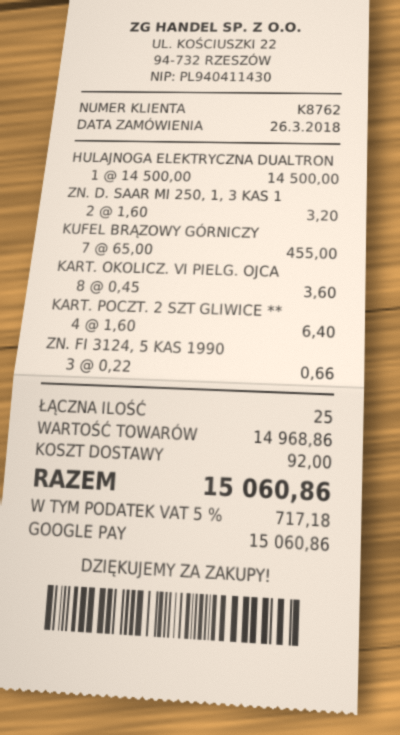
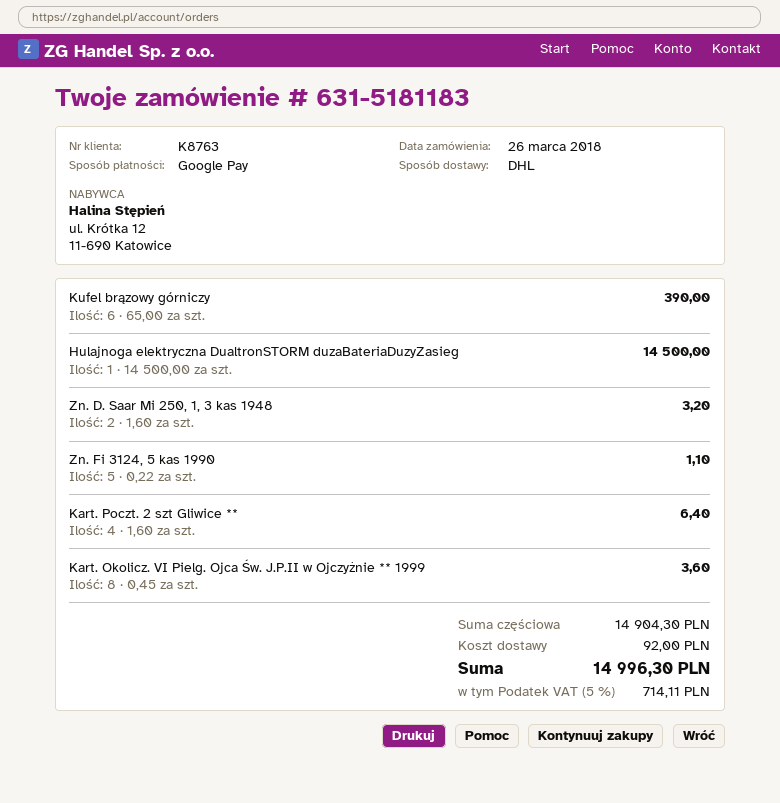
customer number: K8762 -> K8763
KUFEL BRĄZOWY GÓRNICZY: 7 x 65.00 = 455.00 -> 6 x 65.00 = 390.00
ZN. FI 3124, 5 KAS 1990: 3 x 0.22 = 0.66 -> 5 x 0.22 = 1.10
subtotal: 14968.86 -> 14904.30
tax: 5% = 717.18 -> 5% = 714.11
total: 15060.86 -> 14996.30

